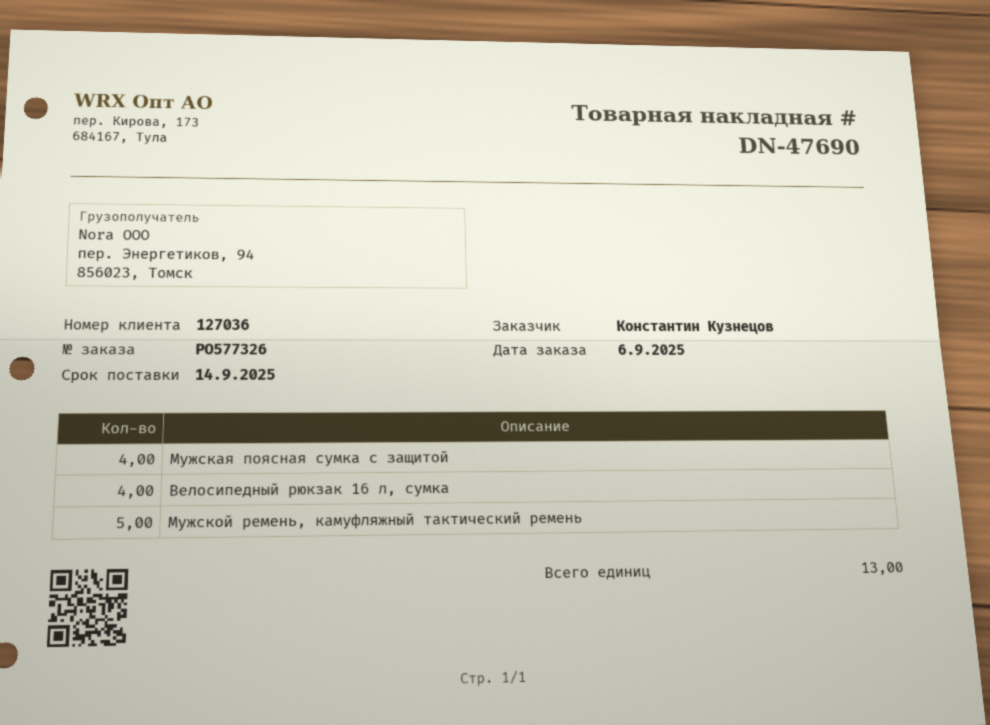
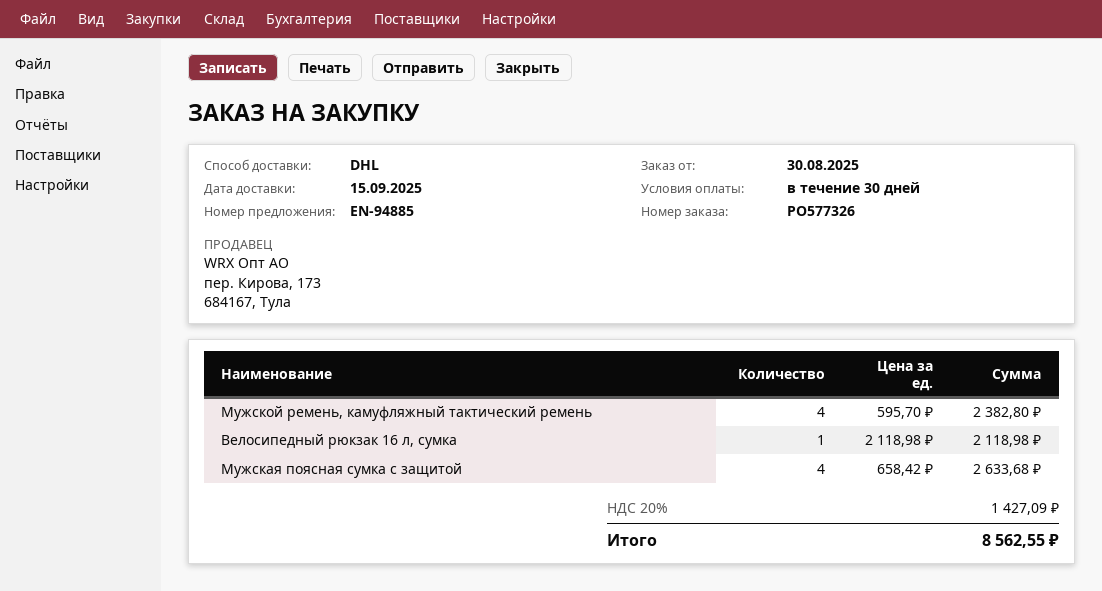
order date: 2025-09-06 -> 2025-08-30
delivery date: 2025-09-14 -> 2025-09-15
Велосипедный рюкзак 16 л, сумка: 4 -> 1
Мужской ремень, камуфляжный тактический ремень: 5 -> 4

